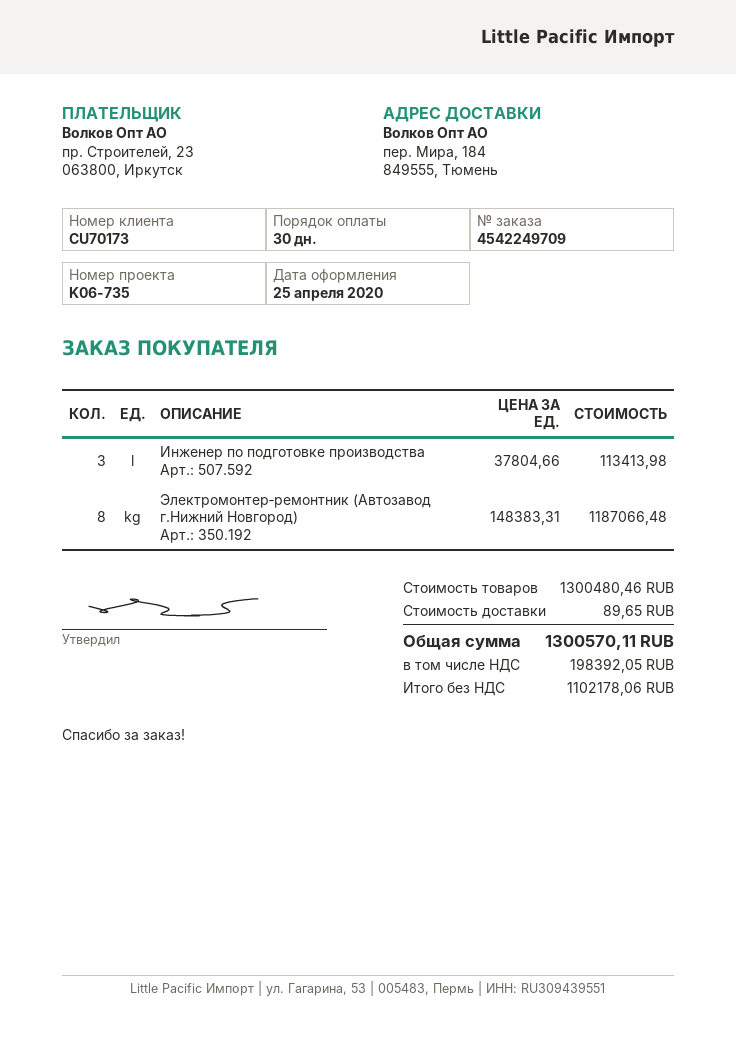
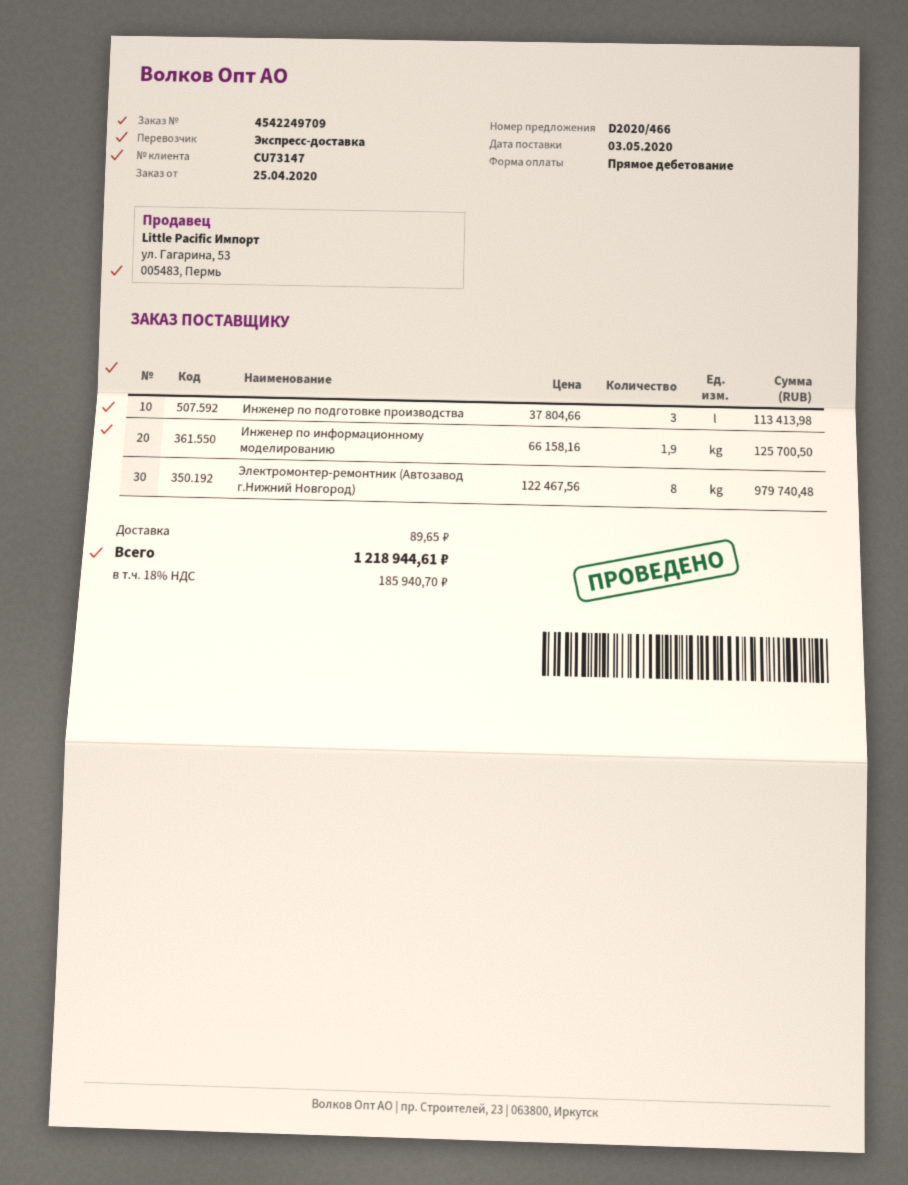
customer number: CU70173 -> CU73147
Электромонтер‑ремонтник (Автозавод г.Нижний Новгород): 8 x 148383.31 = 1187066.48 -> 8 x 122467.56 = 979740.48
Инженер по информационному моделированию: none -> 1.9 x 66158.16 = 125700.50
tax: 198392.05 -> 185940.70
total: 1300570.11 -> 1218944.61

